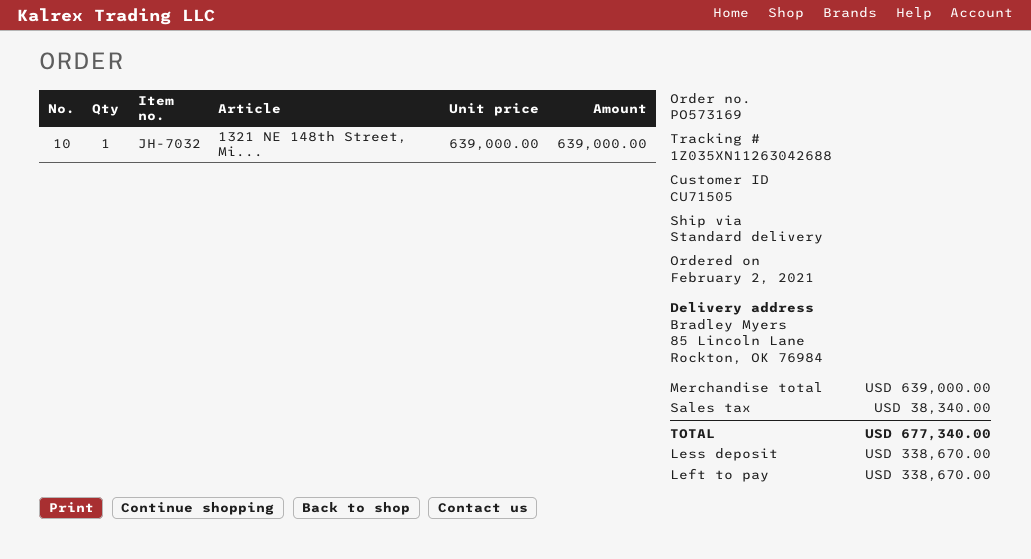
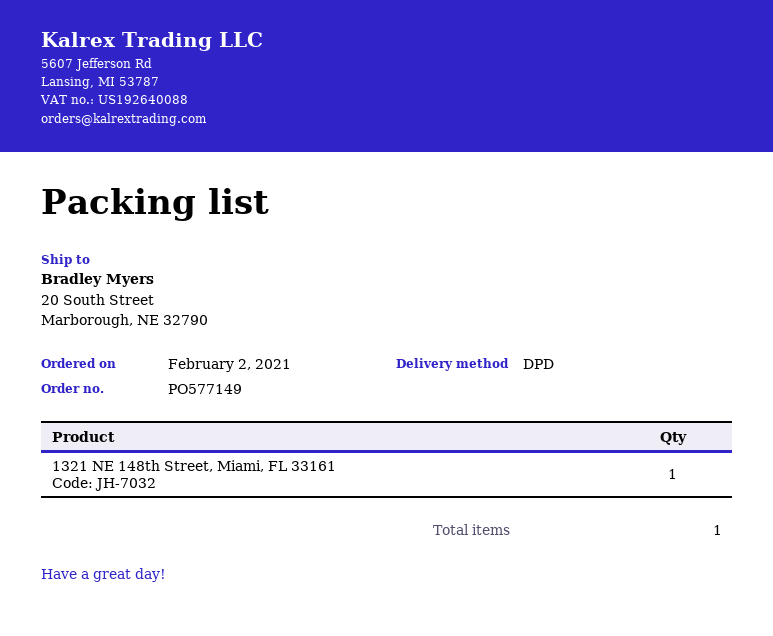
order number: PO573169 -> PO577149
shipping method: standard -> DPD
ship to: 85 Lincoln Lane, Rockton, OK 76984 -> 20 South Street, Marborough, NE 32790

